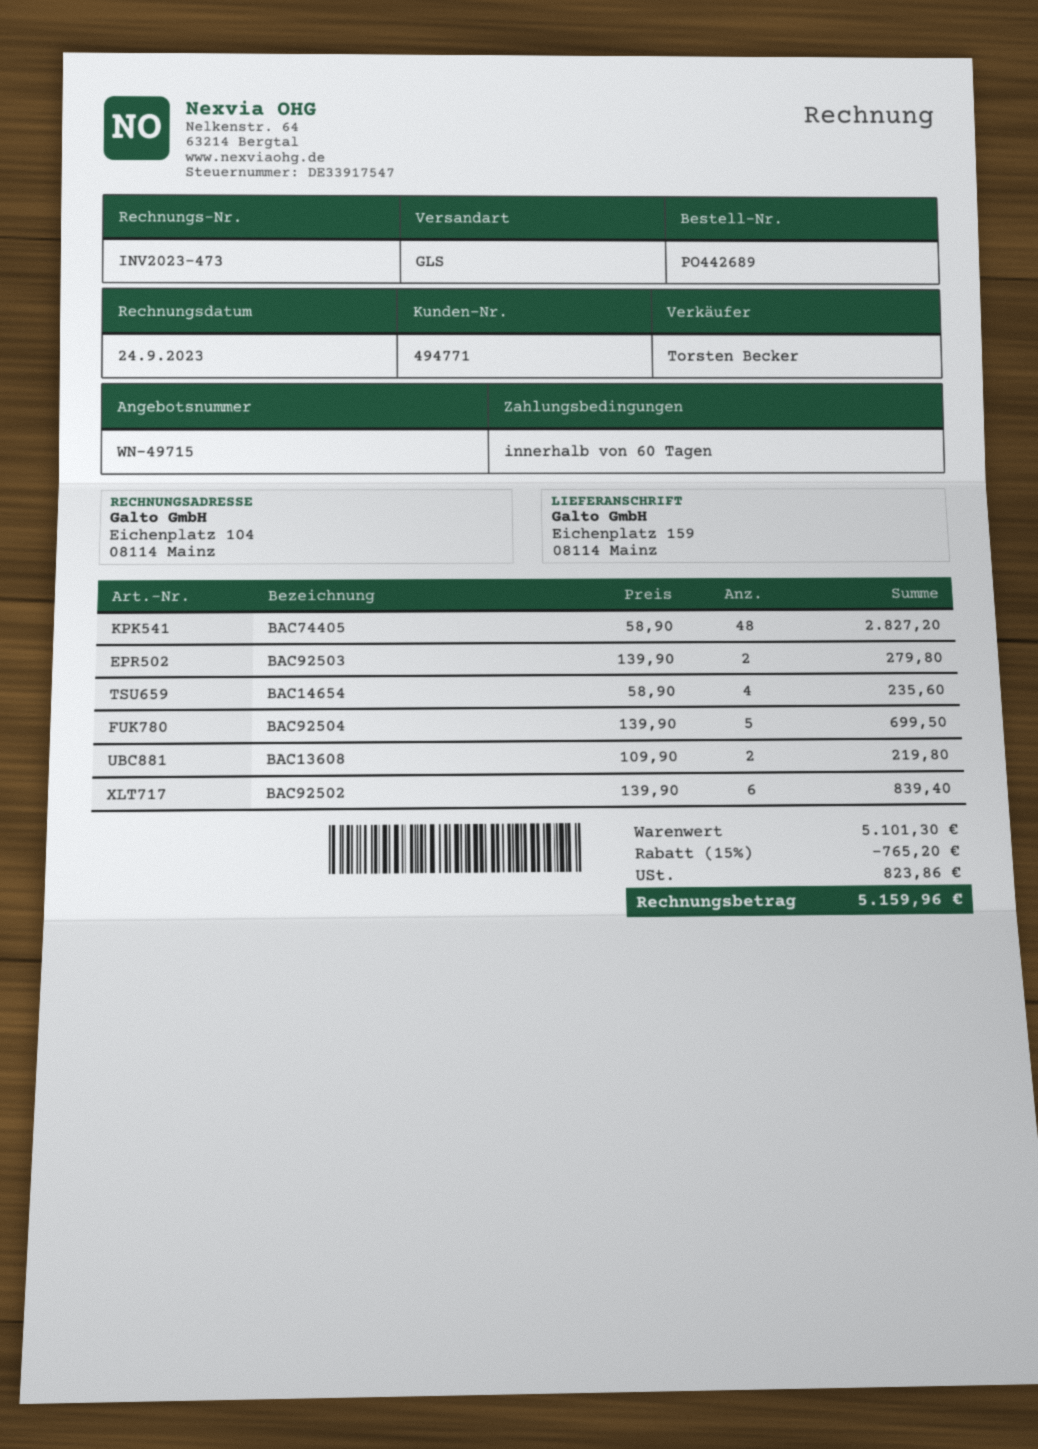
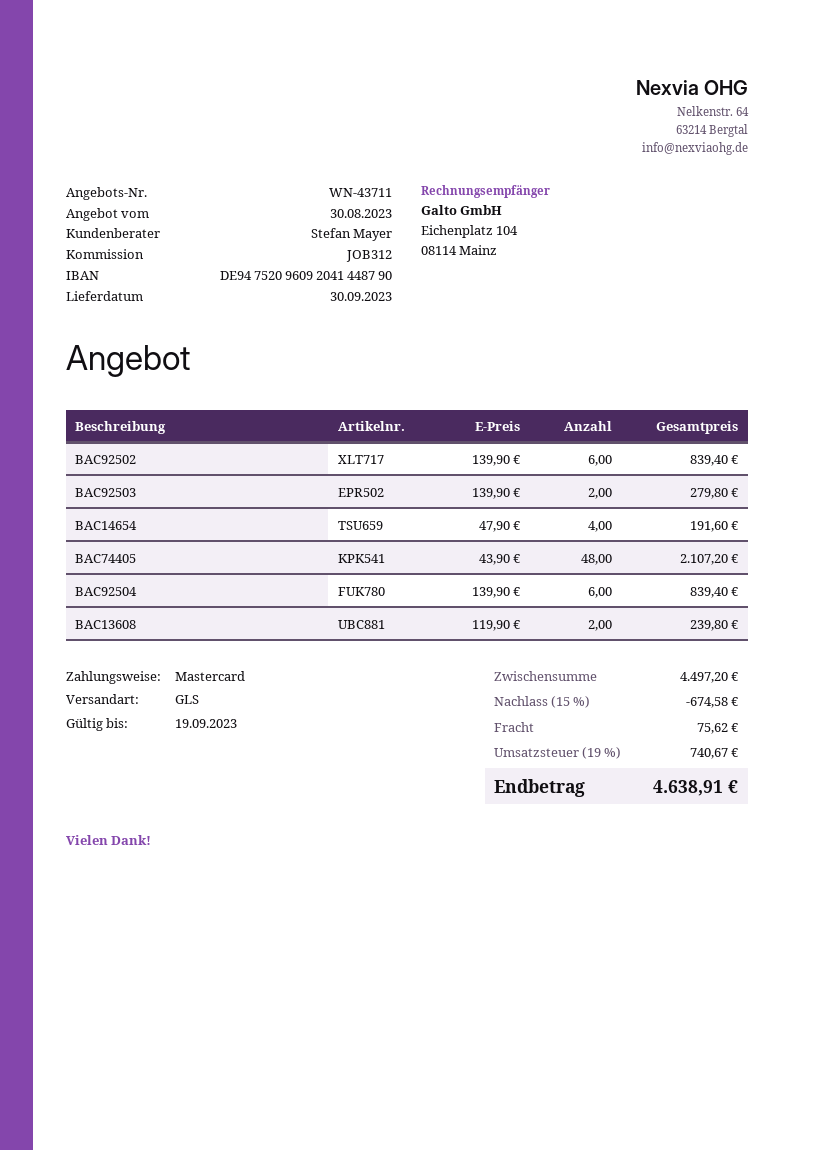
quote number: WN-49715 -> WN-43711
sales rep: Torsten Becker -> Stefan Mayer
BAC74405: 48 x 58.90 = 2827.20 -> 48 x 43.90 = 2107.20
BAC14654: 4 x 58.90 = 235.60 -> 4 x 47.90 = 191.60
BAC92504: 5 x 139.90 = 699.50 -> 6 x 139.90 = 839.40
BAC13608: 2 x 109.90 = 219.80 -> 2 x 119.90 = 239.80
subtotal: 5101.30 -> 4497.20
discount: 15% = 765.20 -> 15% = 674.58
shipping: none -> 75.62
tax: 823.86 -> 740.67
total: 5159.96 -> 4638.91

